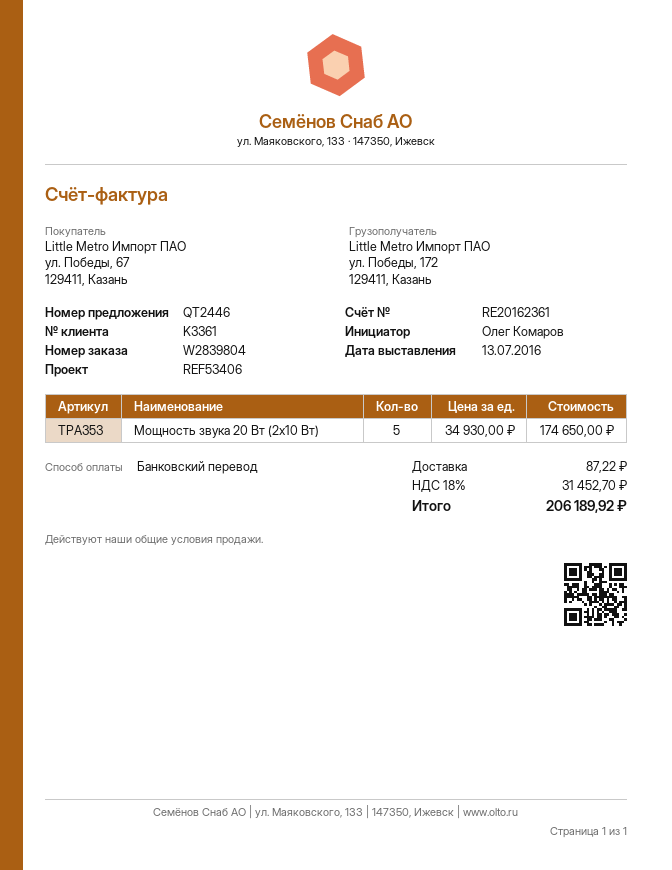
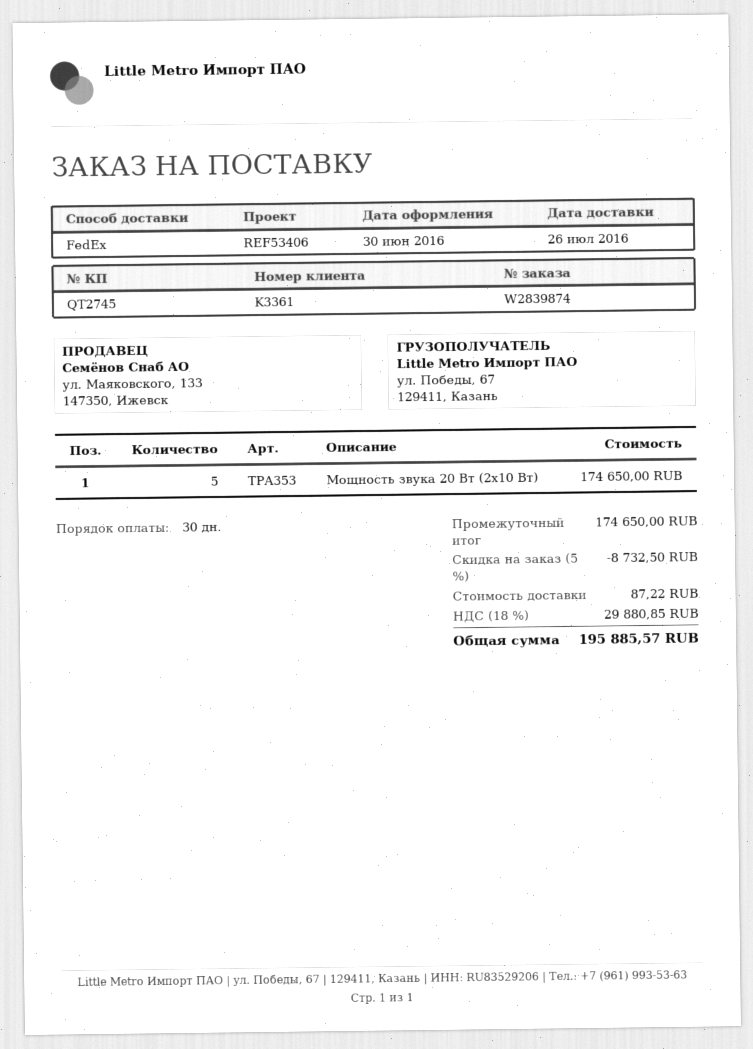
quote number: QT2446 -> QT2745
order number: W2839804 -> W2839874
ship to: ул. Победы, 172, 129411, Казань -> ул. Победы, 67, 129411, Казань
discount: none -> 5% = 8732.50
tax: 18% = 31452.70 -> 18% = 29880.85
total: 206189.92 -> 195885.57

